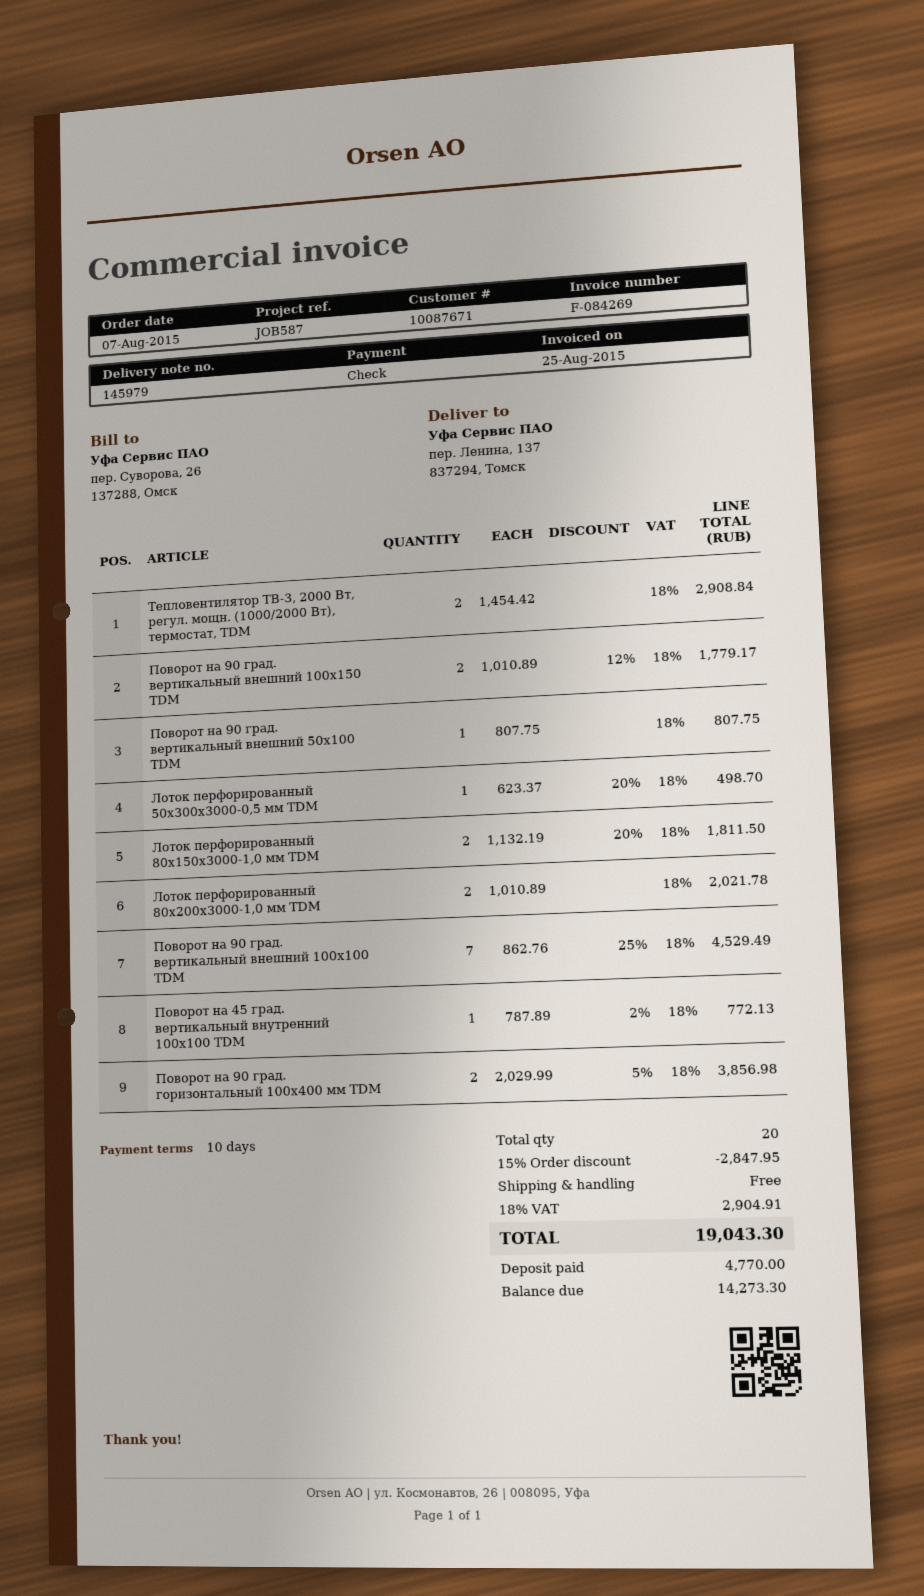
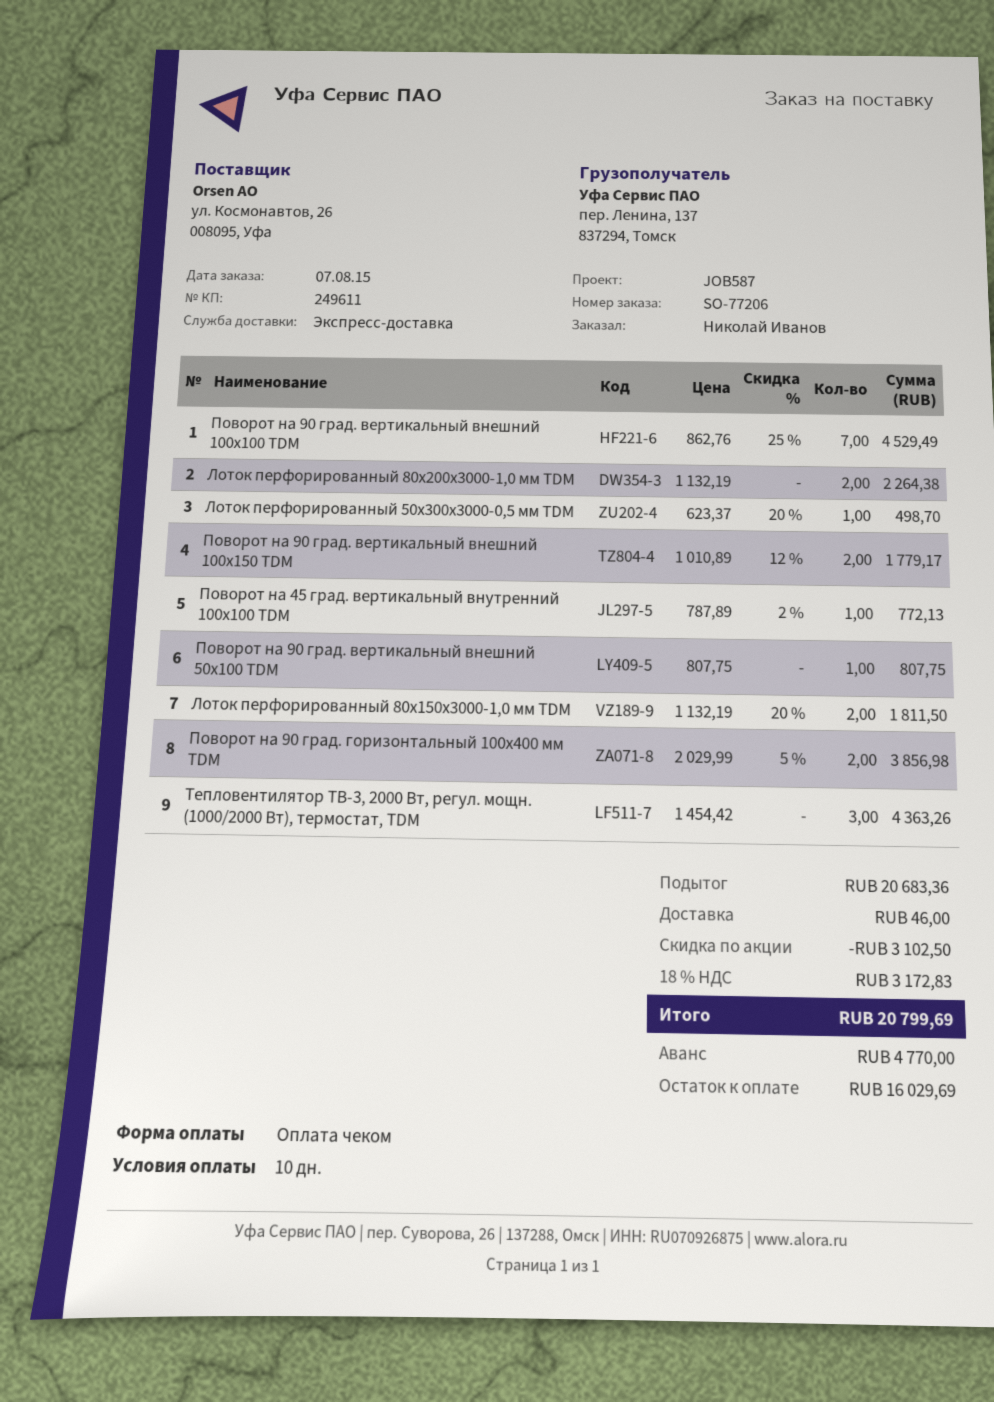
Тепловентилятор ТВ-3, 2000 Вт, регул. мощн. (1000/2000 Вт), термостат, TDM: 2 x 1454.42 = 2908.84 -> 3 x 1454.42 = 4363.26
Лоток перфорированный 80х200х3000-1,0 мм TDM: 2 x 1010.89 = 2021.78 -> 2 x 1132.19 = 2264.38
discount: 2847.95 -> 3102.50
shipping: 0.00 -> 46.00
tax: 18% = 2904.91 -> 18% = 3172.83
total: 19043.30 -> 20799.69
balance: 14273.30 -> 16029.69

